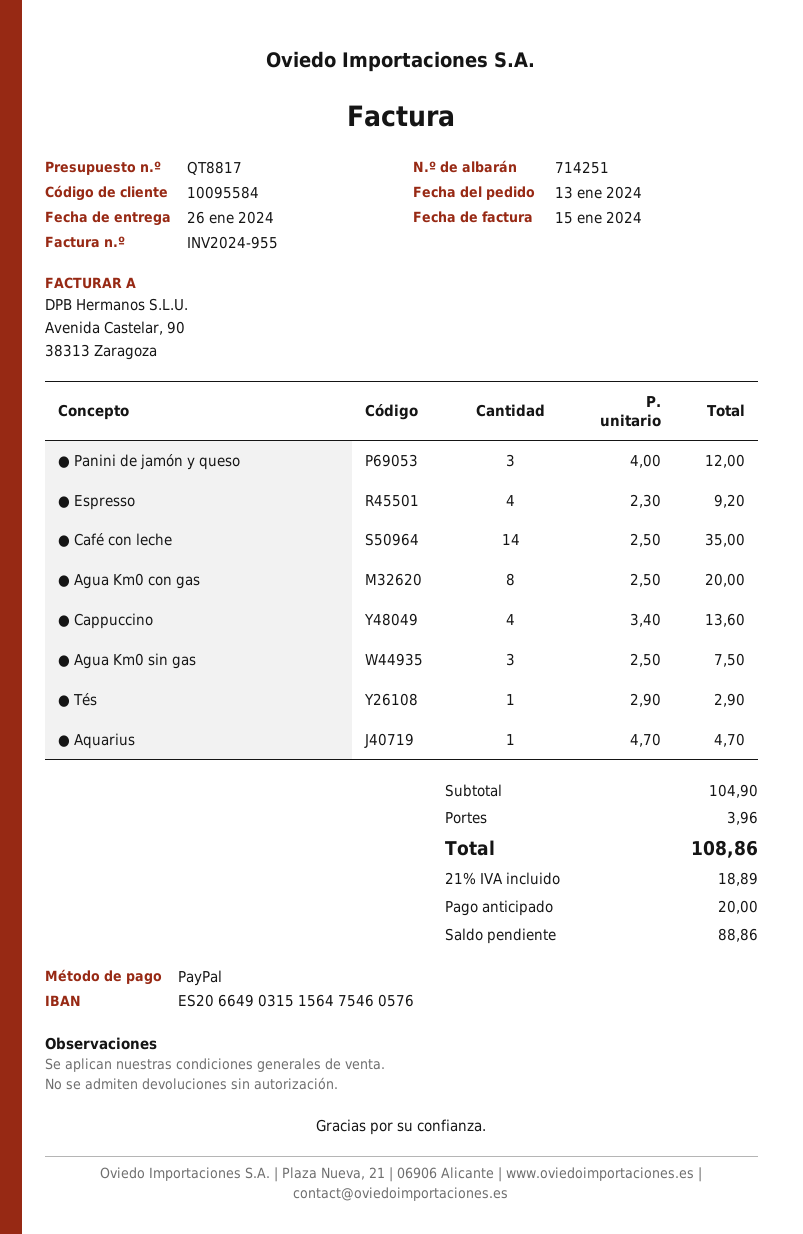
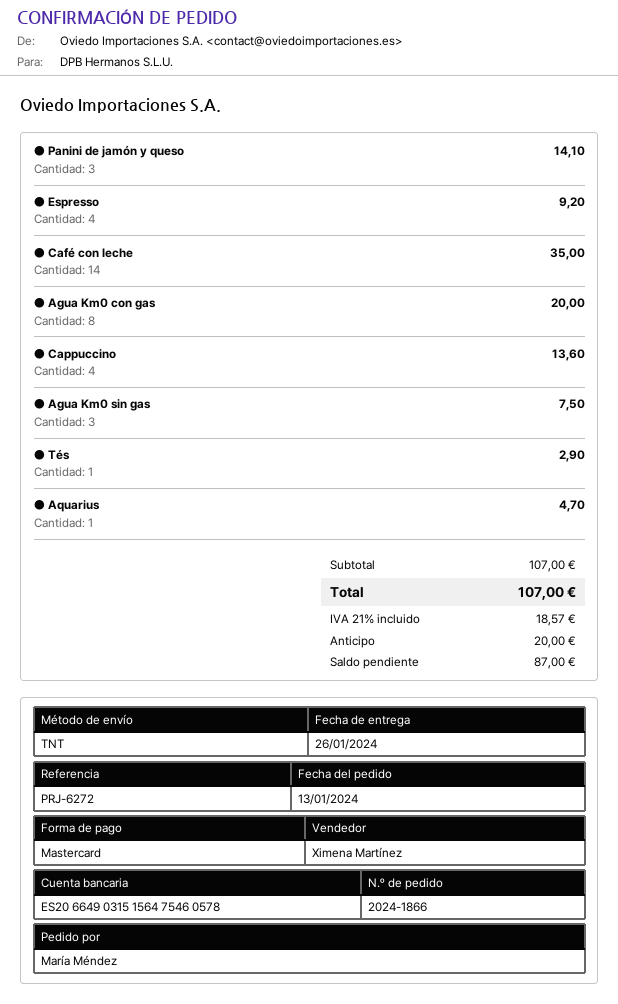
payment method: PayPal -> Mastercard
bank account: ES2066490315156475460576 -> ES2066490315156475460578
● Panini de jamón y queso: 3 for 12.00 -> 3 for 14.10
subtotal: 104.90 -> 107.00
shipping: 3.96 -> none
tax: 21% = 18.89 -> 21% = 18.57
total: 108.86 -> 107.00
balance: 88.86 -> 87.00

